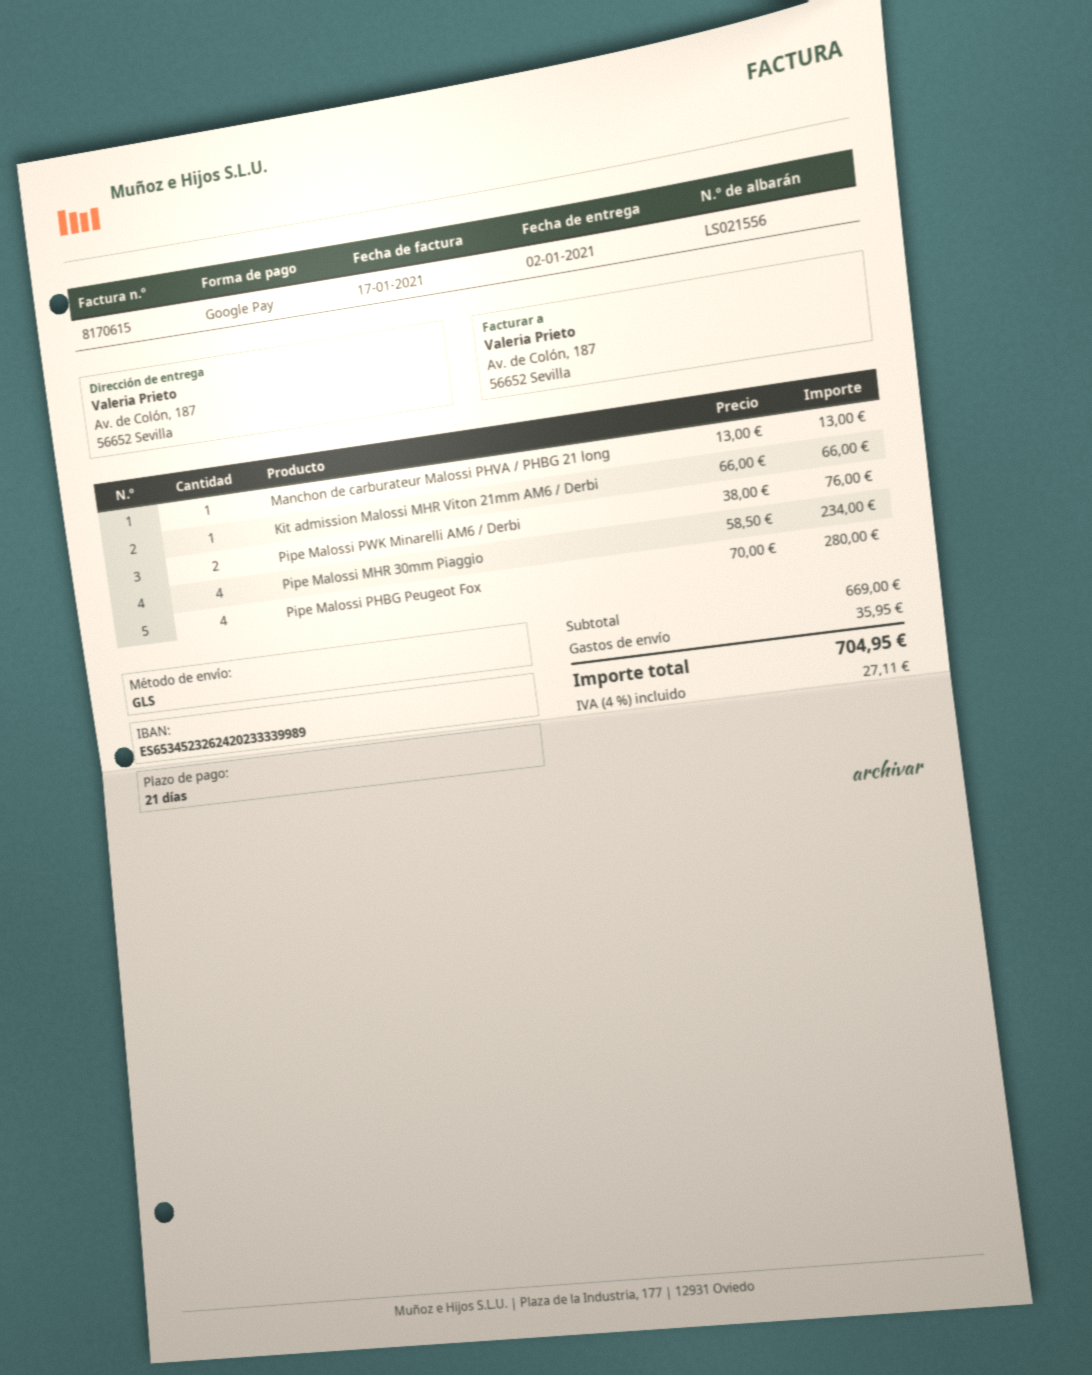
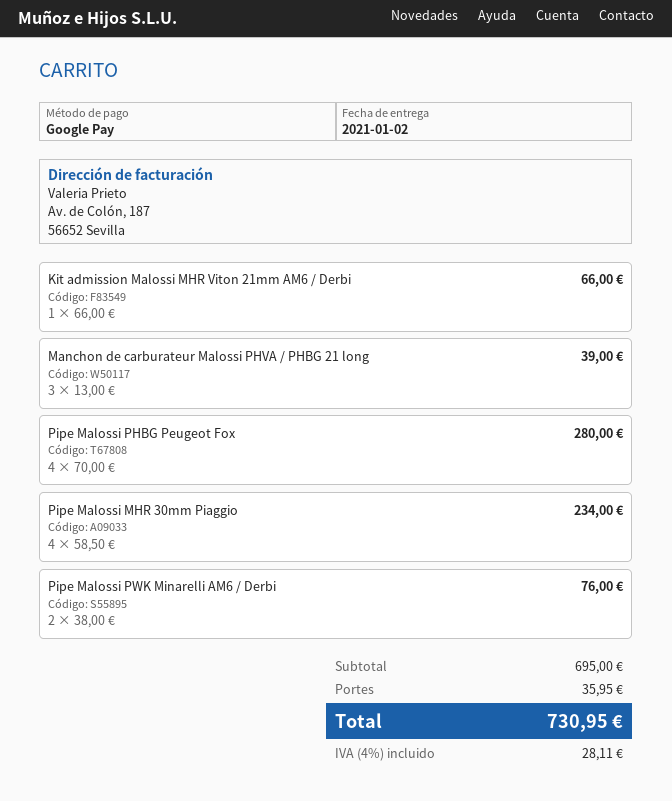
Manchon de carburateur Malossi PHVA / PHBG 21 long: 1 x 13.00 = 13.00 -> 3 x 13.00 = 39.00
subtotal: 669.00 -> 695.00
tax: 4% = 27.11 -> 4% = 28.11
total: 704.95 -> 730.95

